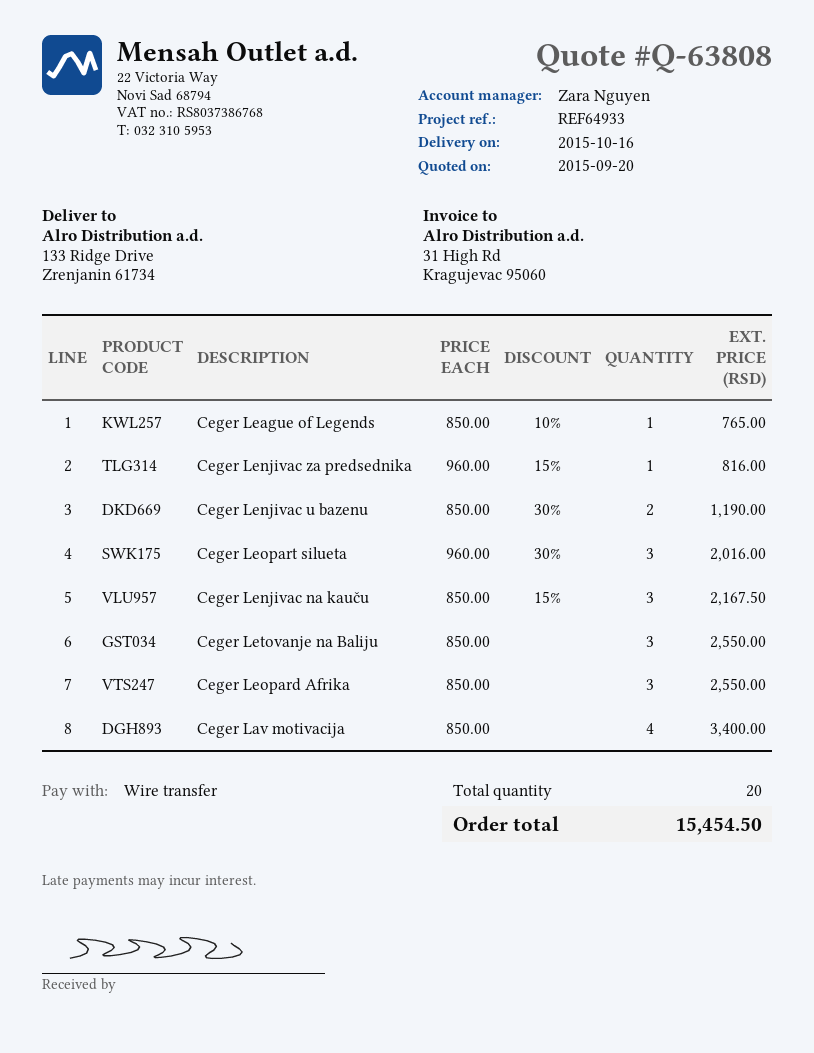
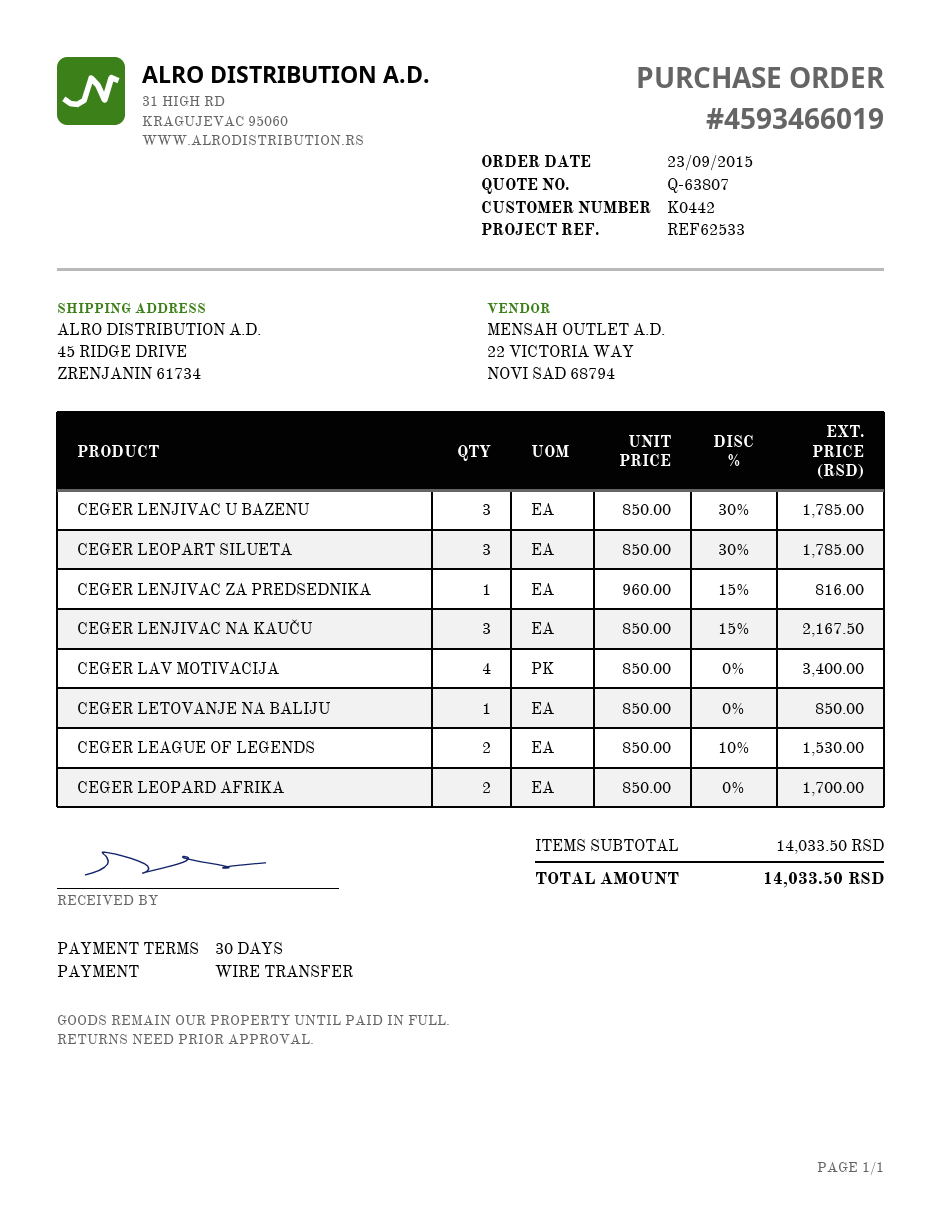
quote number: Q-63808 -> Q-63807
reference: REF64933 -> REF62533
ship to: 133 Ridge Drive, Zrenjanin 61734 -> 45 RIDGE DRIVE, ZRENJANIN 61734
Ceger League of Legends: 1 x 850.00 - 10% = 765.00 -> 2 x 850.00 - 10% = 1530.00
Ceger Lenjivac u bazenu: 2 x 850.00 - 30% = 1190.00 -> 3 x 850.00 - 30% = 1785.00
Ceger Leopart silueta: 3 x 960.00 - 30% = 2016.00 -> 3 x 850.00 - 30% = 1785.00
Ceger Letovanje na Baliju: 3 x 850.00 = 2550.00 -> 1 x 850.00 = 850.00
Ceger Leopard Afrika: 3 x 850.00 = 2550.00 -> 2 x 850.00 = 1700.00
total: 15454.50 -> 14033.50

